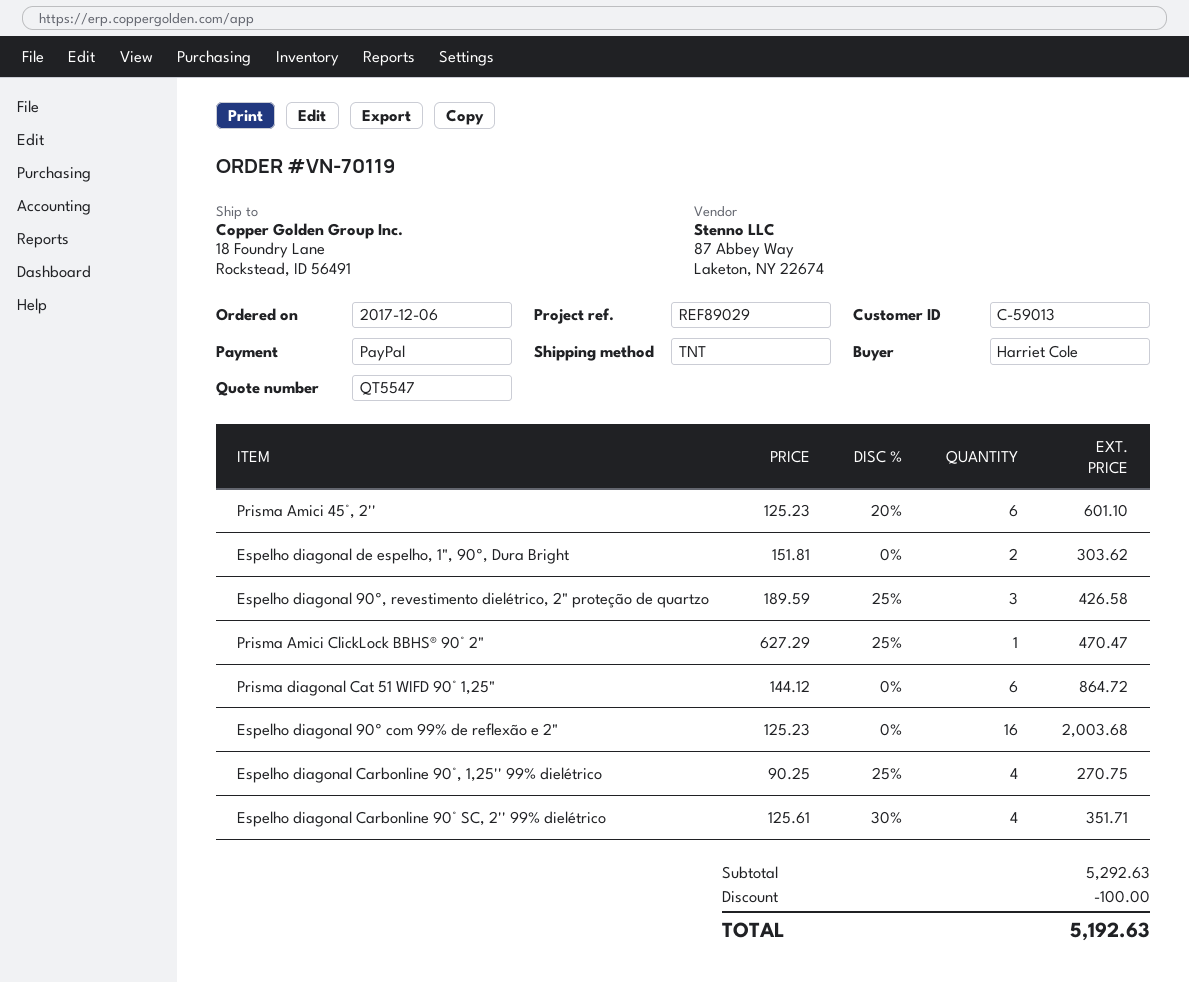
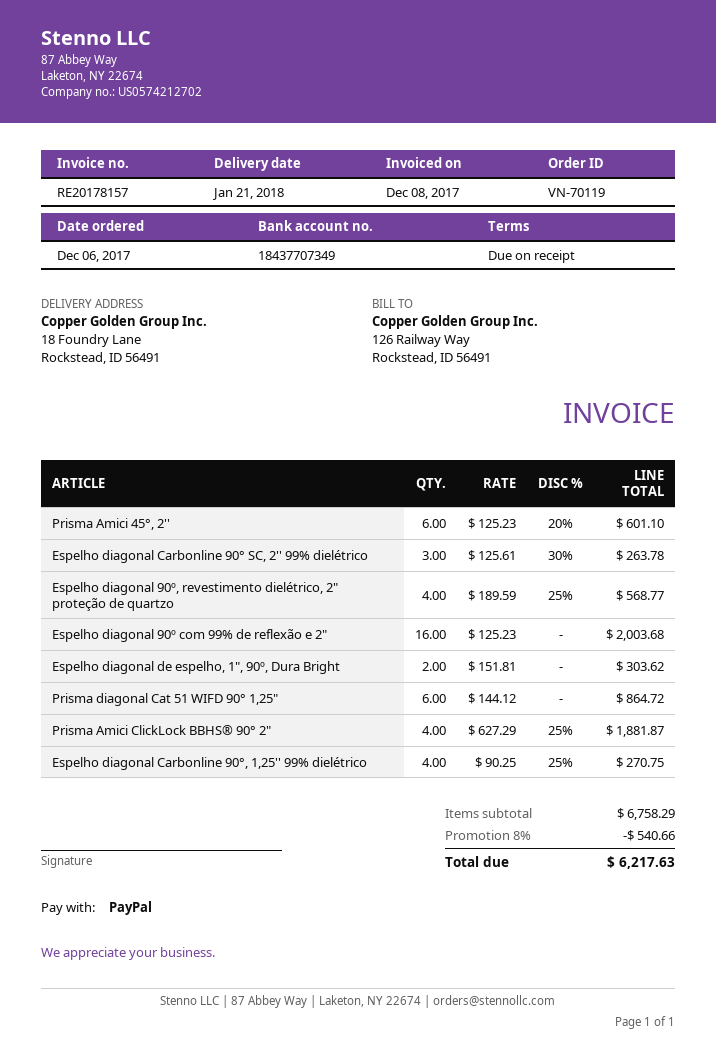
Espelho diagonal 90º, revestimento dielétrico, 2" proteção de quartzo: 3 x 189.59 - 25% = 426.58 -> 4 x 189.59 - 25% = 568.77
Prisma Amici ClickLock BBHS® 90° 2": 1 x 627.29 - 25% = 470.47 -> 4 x 627.29 - 25% = 1881.87
Espelho diagonal Carbonline 90° SC, 2'' 99% dielétrico: 4 x 125.61 - 30% = 351.71 -> 3 x 125.61 - 30% = 263.78
subtotal: 5292.63 -> 6758.29
discount: 100.00 -> 540.66
total: 5192.63 -> 6217.63

